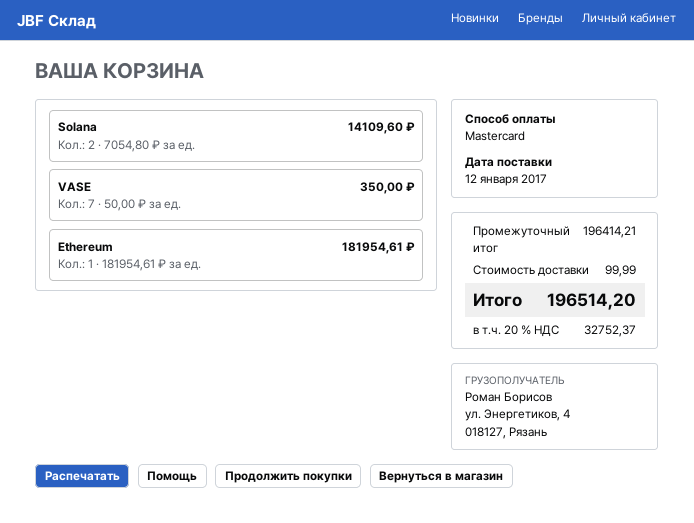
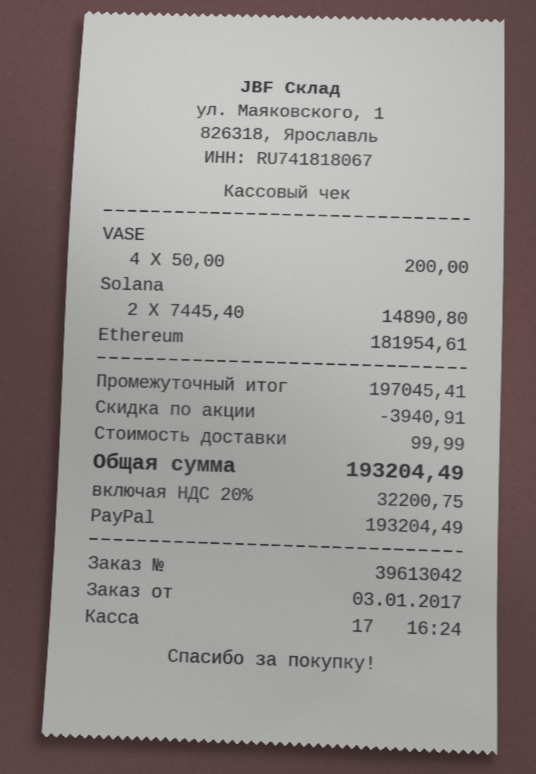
payment method: Mastercard -> PayPal
Solana: 2 x 7054.80 = 14109.60 -> 2 x 7445.40 = 14890.80
VASE: 7 x 50.00 = 350.00 -> 4 x 50.00 = 200.00
subtotal: 196414.21 -> 197045.41
discount: none -> 3940.91
tax: 20% = 32752.37 -> 20% = 32200.75
total: 196514.20 -> 193204.49

